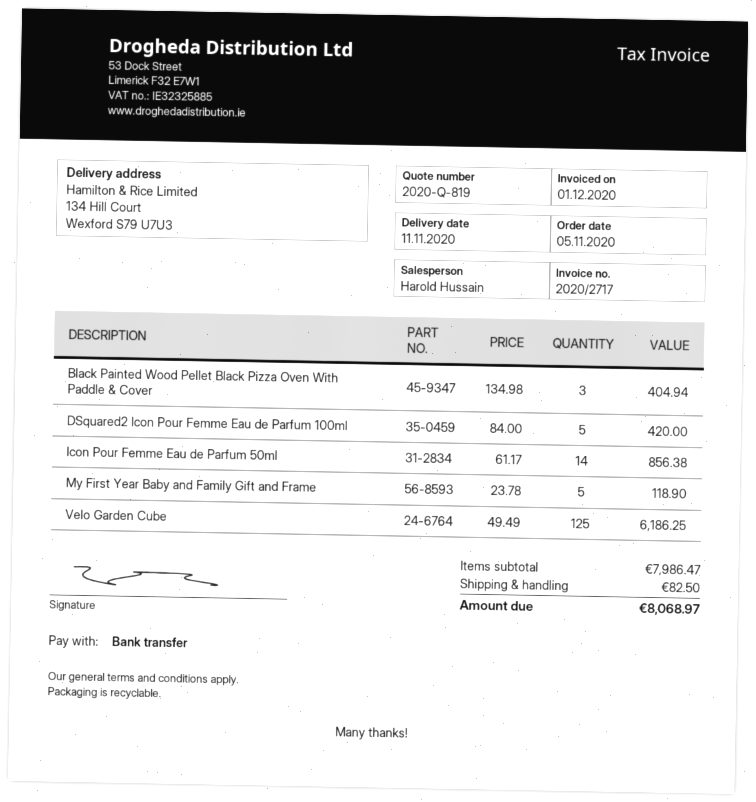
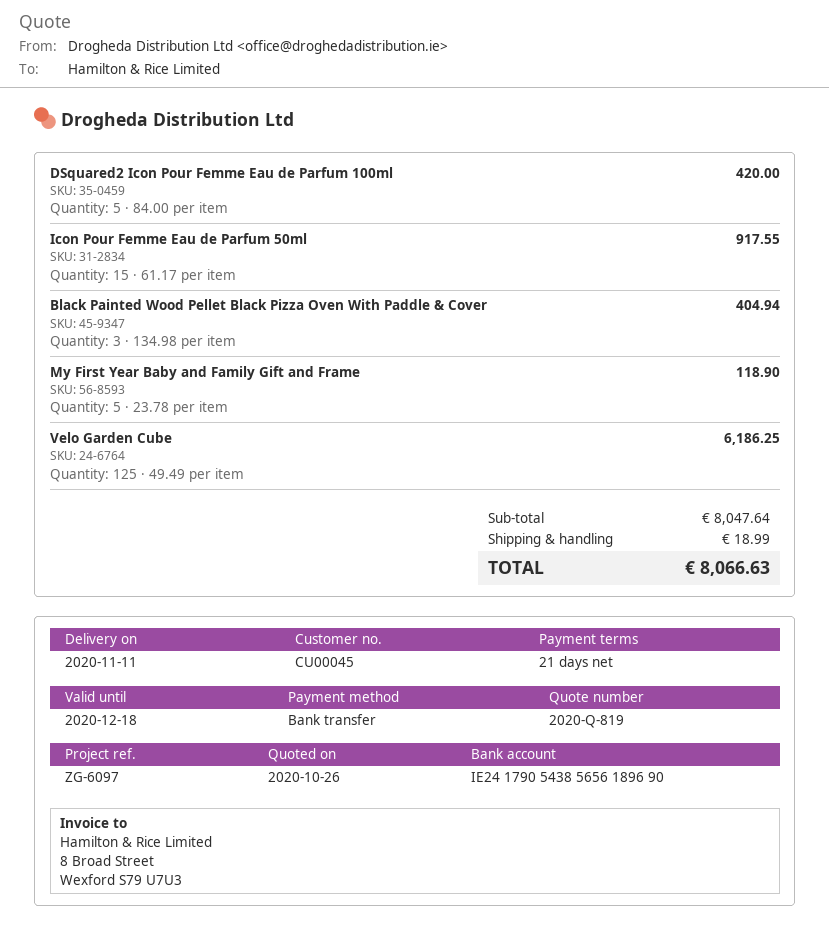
Icon Pour Femme Eau de Parfum 50ml: 14 x 61.17 = 856.38 -> 15 x 61.17 = 917.55
subtotal: 7986.47 -> 8047.64
shipping: 82.50 -> 18.99
total: 8068.97 -> 8066.63

